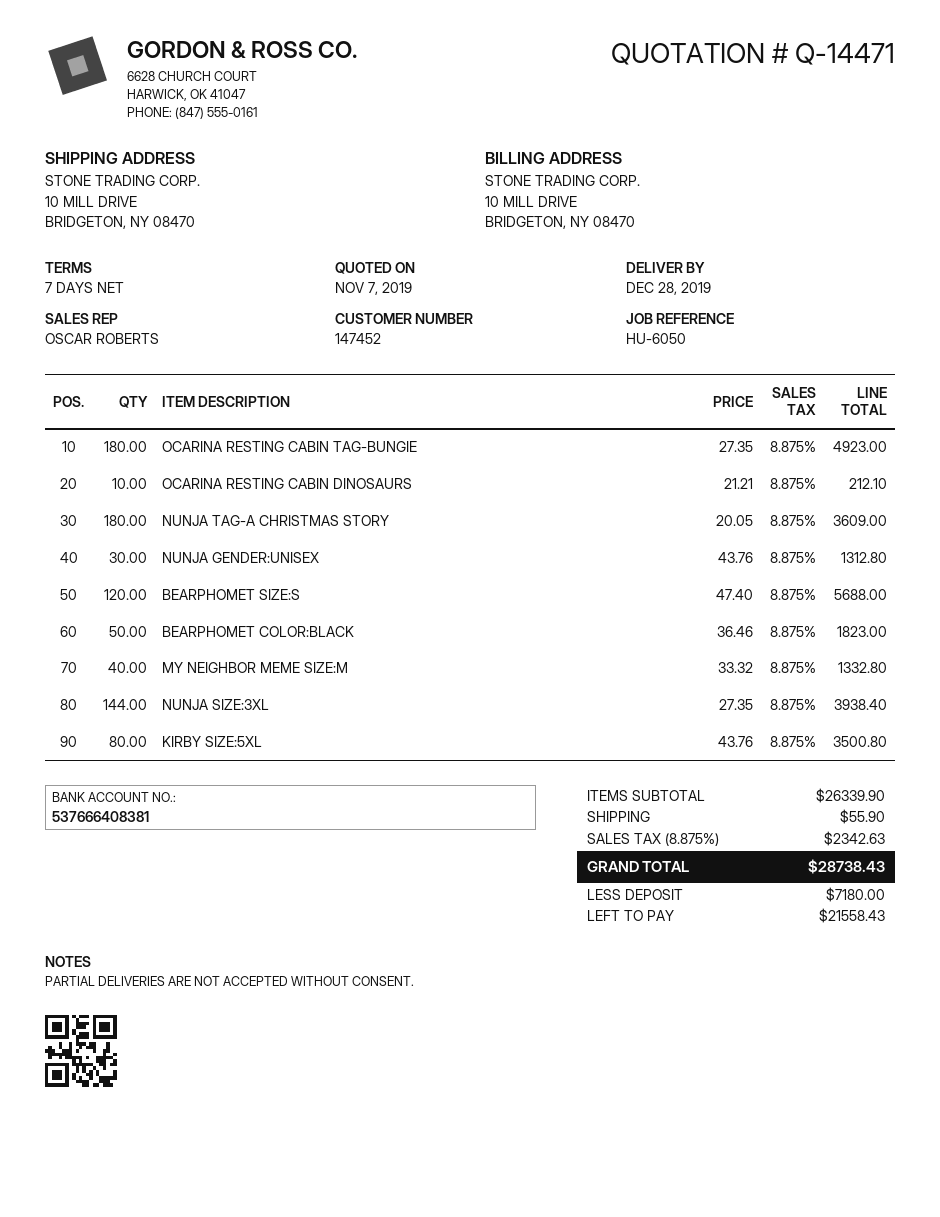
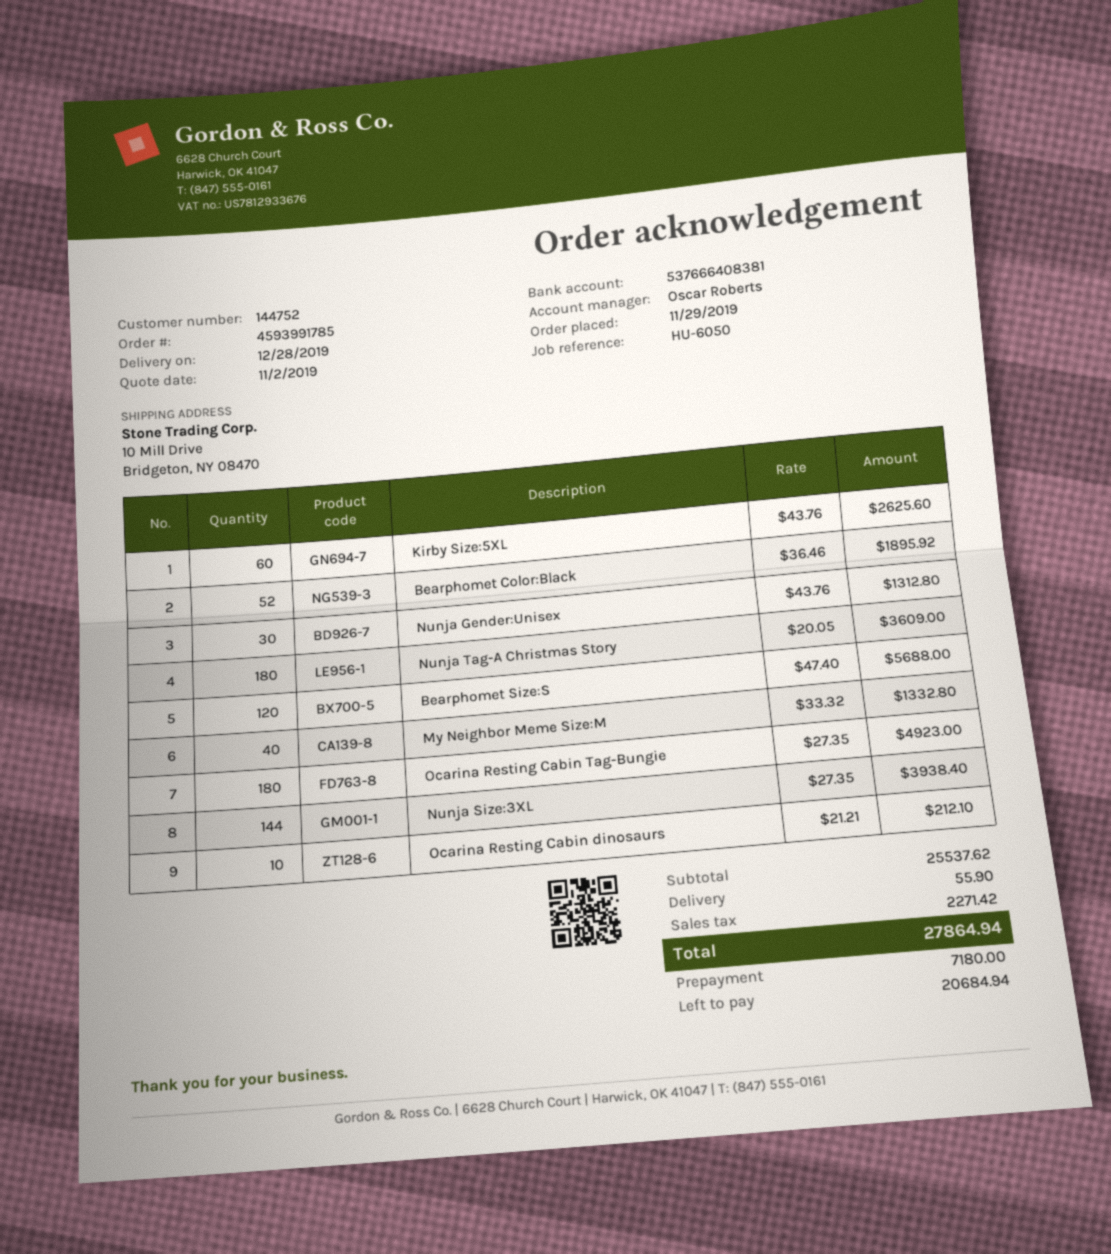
quote date: 2019-11-07 -> 2019-11-02
customer number: 147452 -> 144752
BEARPHOMET COLOR:BLACK: 50 x 36.46 = 1823.00 -> 52 x 36.46 = 1895.92
KIRBY SIZE:5XL: 80 x 43.76 = 3500.80 -> 60 x 43.76 = 2625.60
subtotal: 26339.90 -> 25537.62
tax: 2342.63 -> 2271.42
total: 28738.43 -> 27864.94
balance: 21558.43 -> 20684.94

